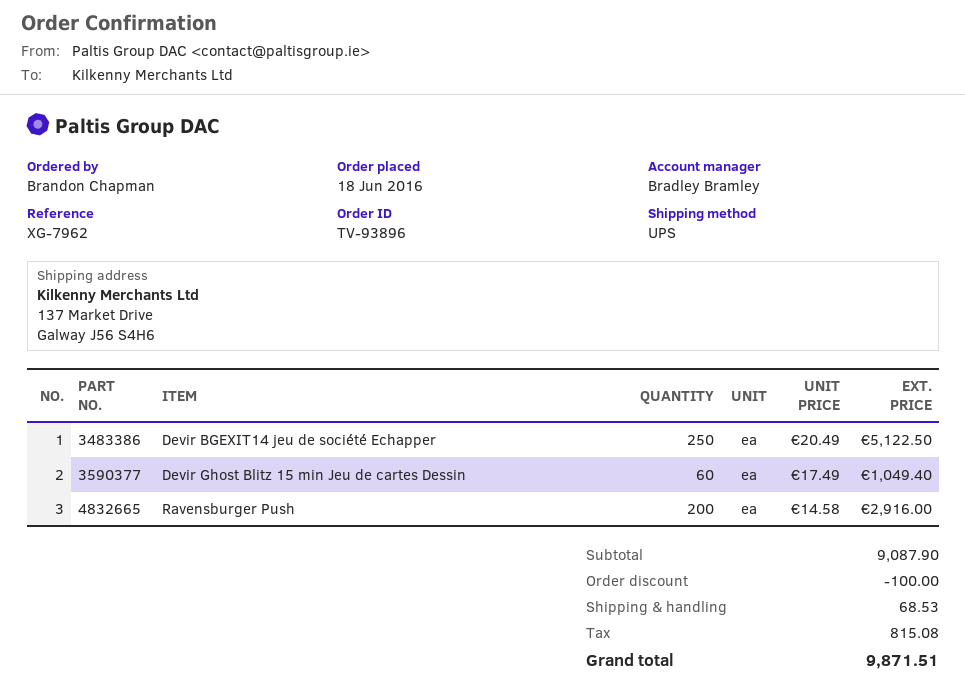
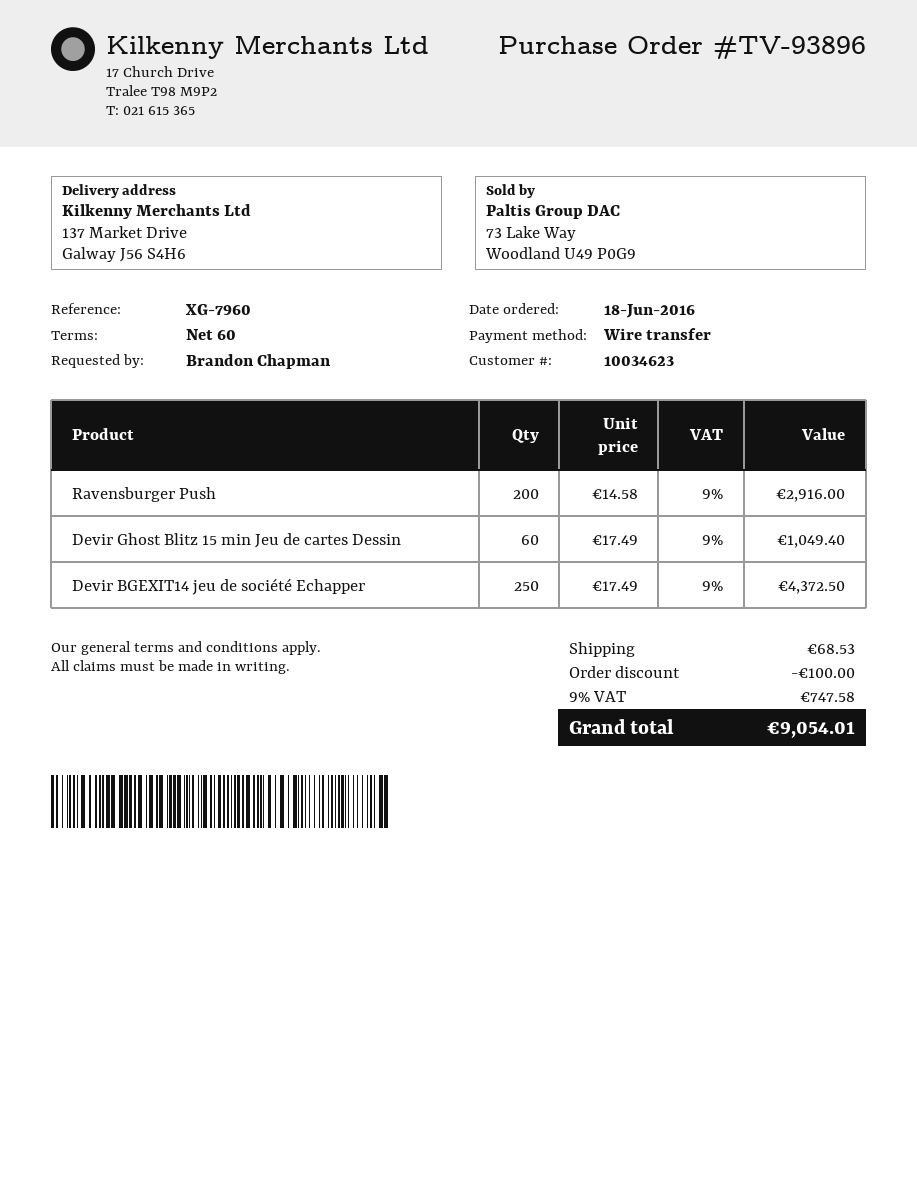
reference: XG-7962 -> XG-7960
Devir BGEXIT14 jeu de société Echapper: 250 x 20.49 = 5122.50 -> 250 x 17.49 = 4372.50
tax: 815.08 -> 747.58
total: 9871.51 -> 9054.01

